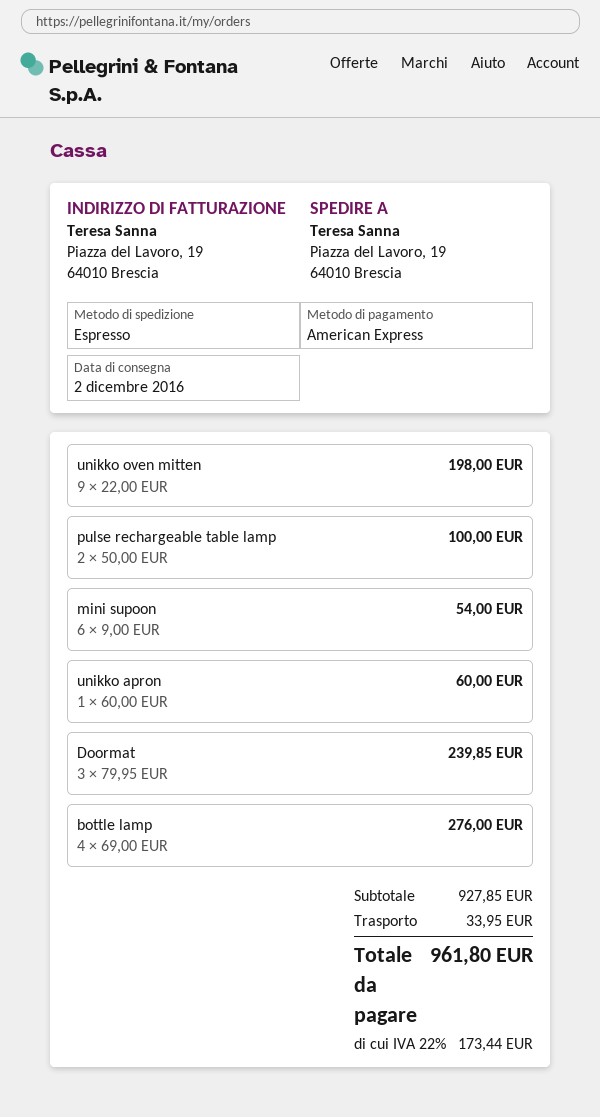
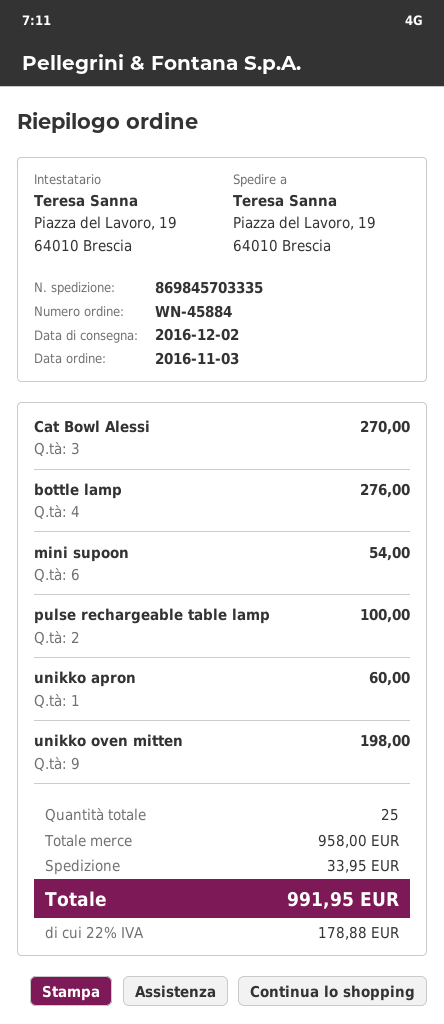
Doormat: 3 for 239.85 -> none
Cat Bowl Alessi: none -> 3 for 270.00
subtotal: 927.85 -> 958.00
tax: 22% = 173.44 -> 22% = 178.88
total: 961.80 -> 991.95

